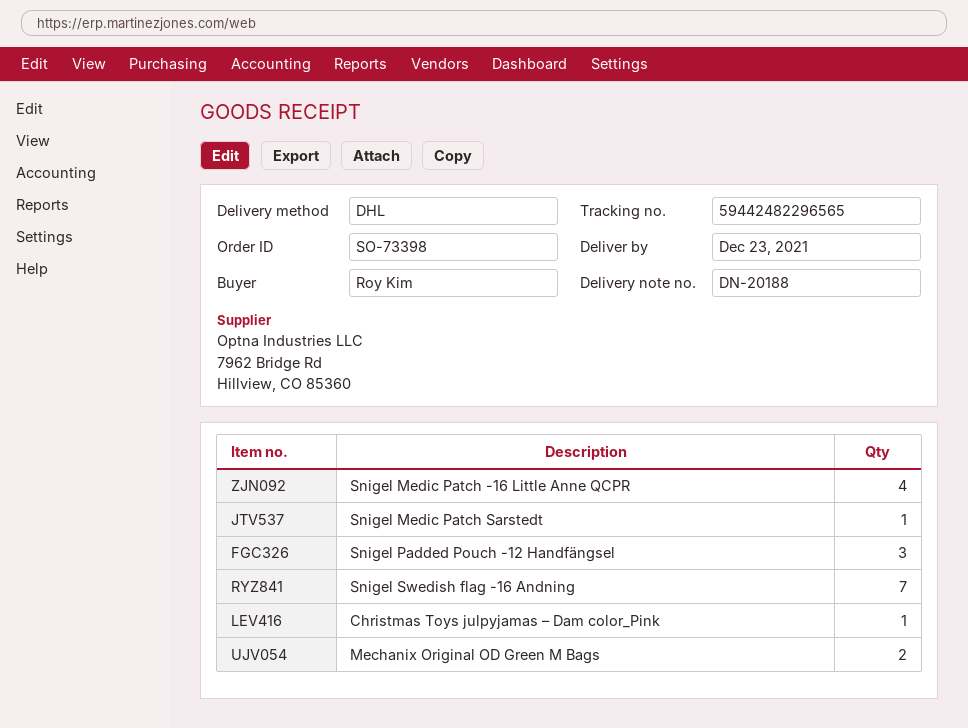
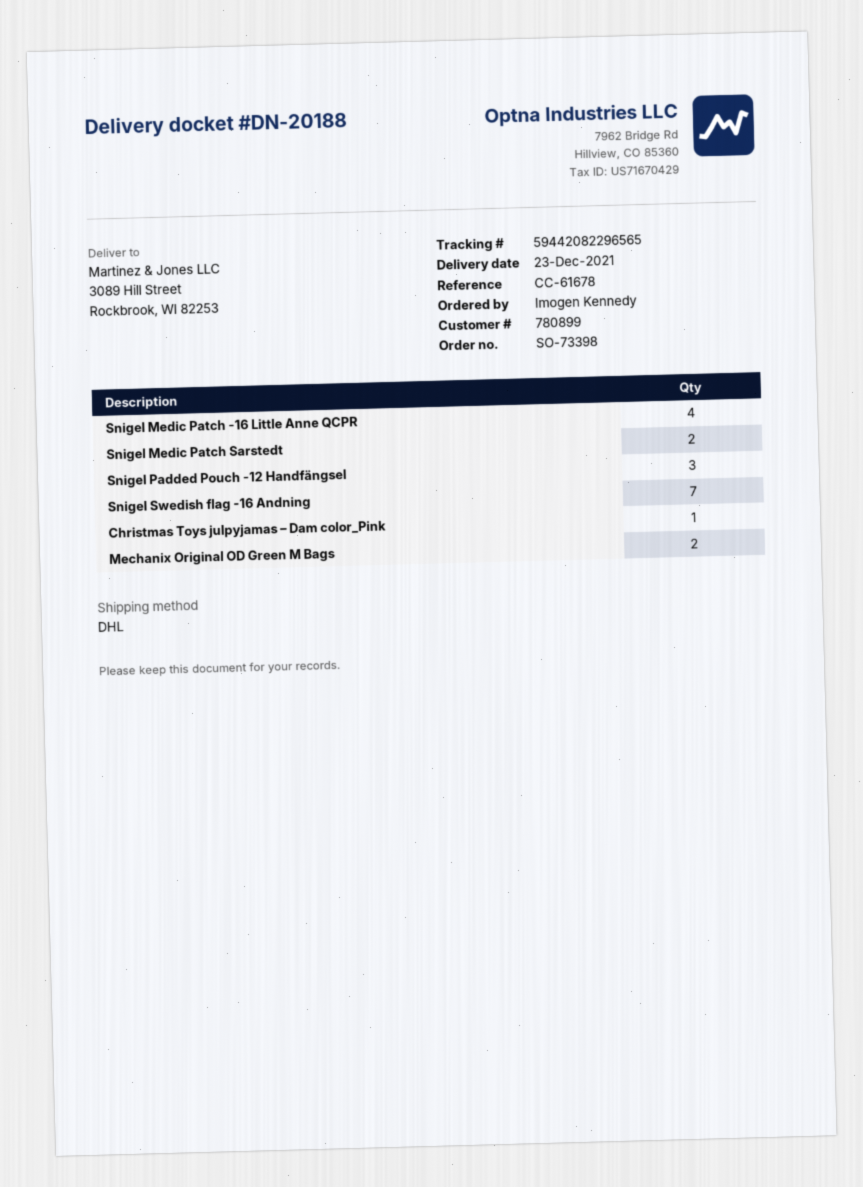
ordered by: Roy Kim -> Imogen Kennedy
tracking number: 59442482296565 -> 59442082296565
Snigel Medic Patch Sarstedt: 1 -> 2

